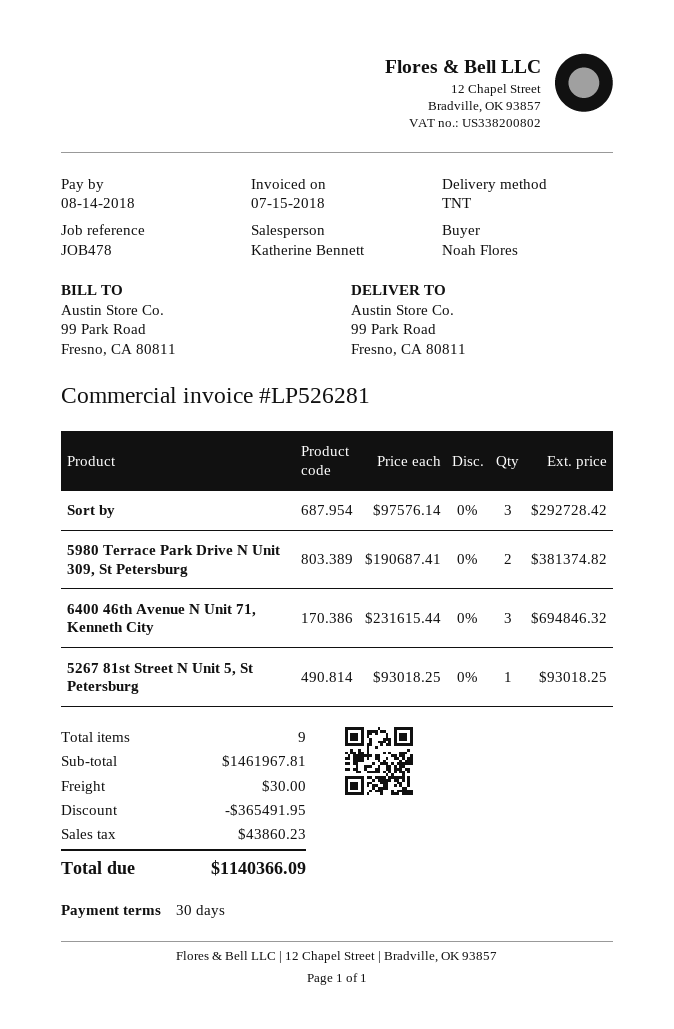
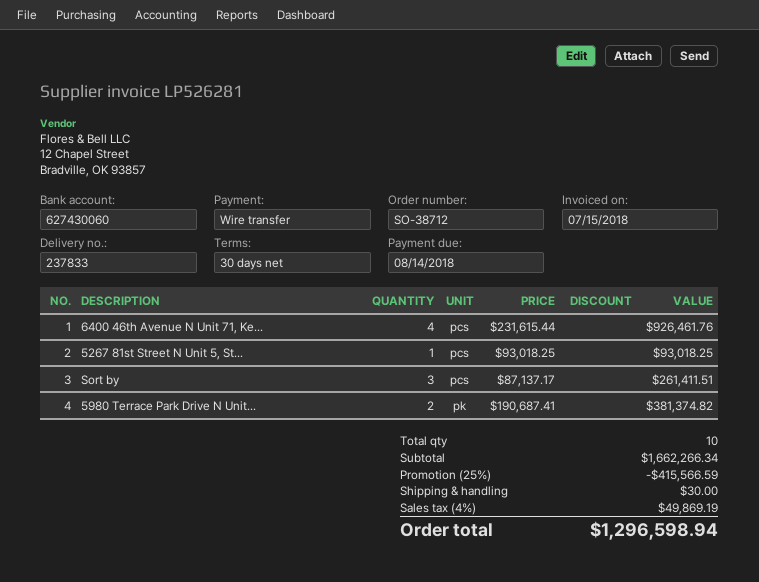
Sort by: 3 x 97576.14 = 292728.42 -> 3 x 87137.17 = 261411.51
6400 46th Avenue N Unit 71, Kenneth City: 3 x 231615.44 = 694846.32 -> 4 x 231615.44 = 926461.76
total quantity: 9 -> 10
subtotal: 1461967.81 -> 1662266.34
discount: 365491.95 -> 415566.59
tax: 43860.23 -> 49869.19
total: 1140366.09 -> 1296598.94

